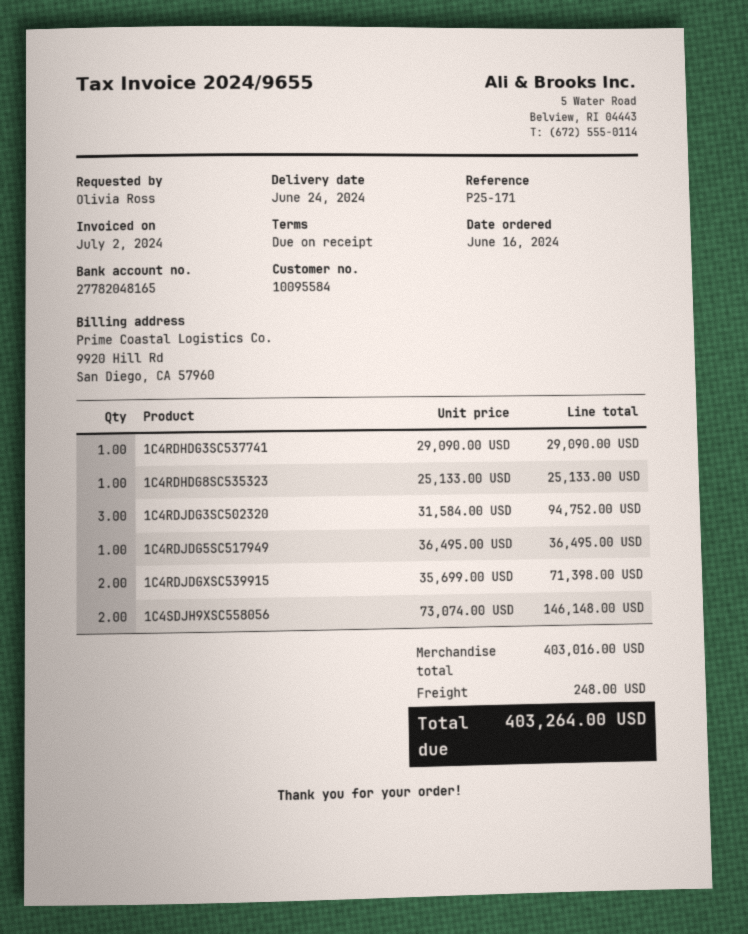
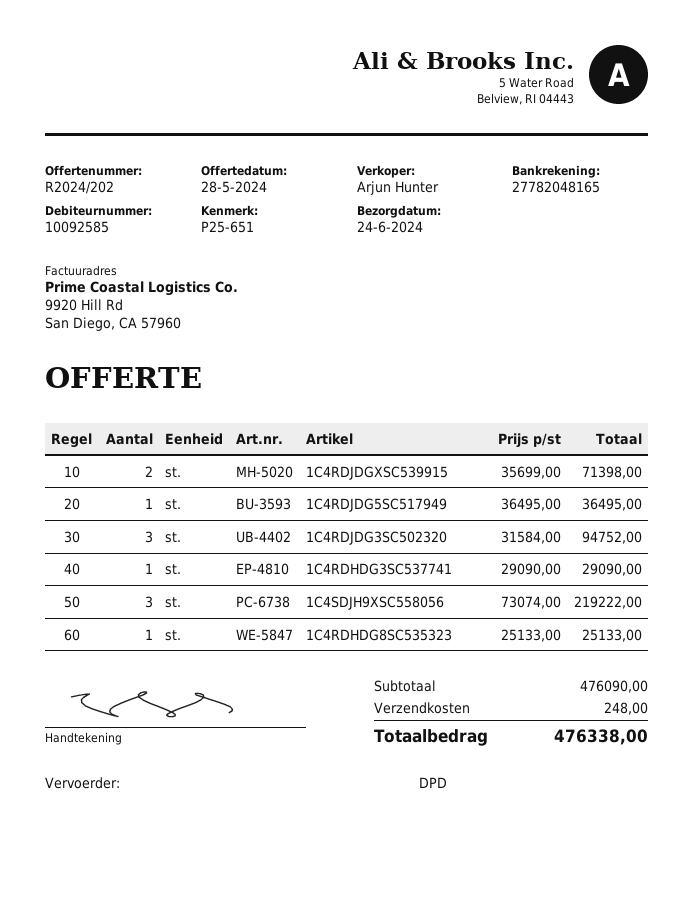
customer number: 10095584 -> 10092585
reference: P25-171 -> P25-651
1C4SDJH9XSC558056: 2 x 73074.00 = 146148.00 -> 3 x 73074.00 = 219222.00
subtotal: 403016.00 -> 476090.00
total: 403264.00 -> 476338.00

